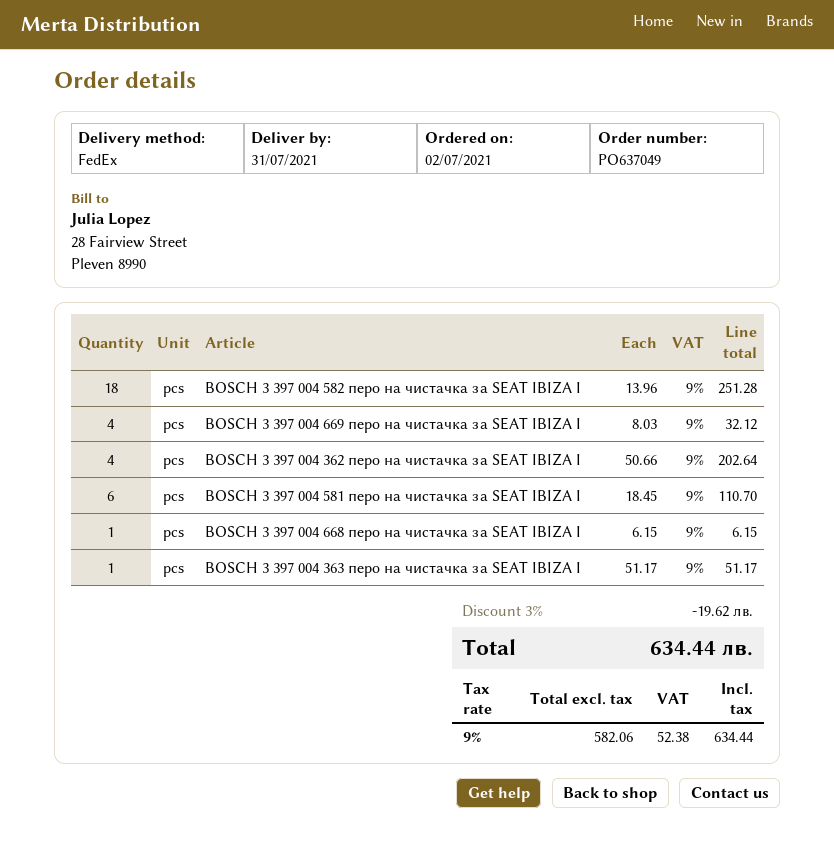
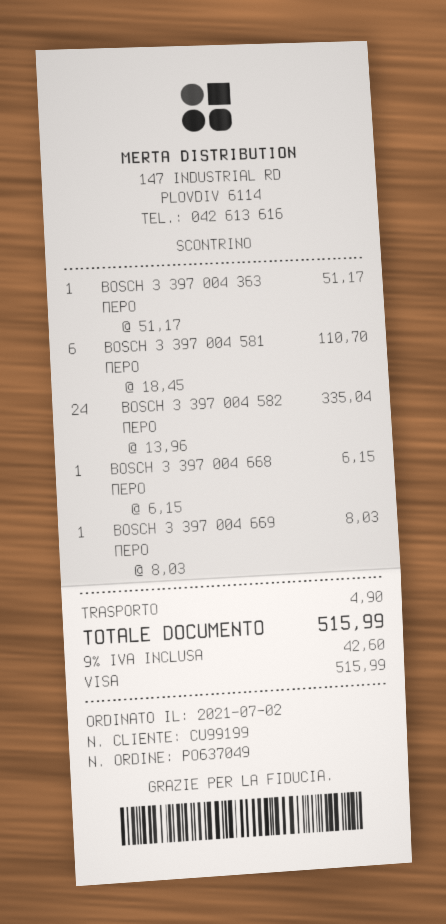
BOSCH 3 397 004 582 перо на чистачка за SEAT IBIZA I: 18 x 13.96 = 251.28 -> 24 x 13.96 = 335.04
BOSCH 3 397 004 669 перо на чистачка за SEAT IBIZA I: 4 x 8.03 = 32.12 -> 1 x 8.03 = 8.03
BOSCH 3 397 004 362 перо на чистачка за SEAT IBIZA I: 4 x 50.66 = 202.64 -> none
discount: 3% = 19.62 -> none
shipping: none -> 4.90
tax: 9% = 52.38 -> 9% = 42.60
total: 634.44 -> 515.99

